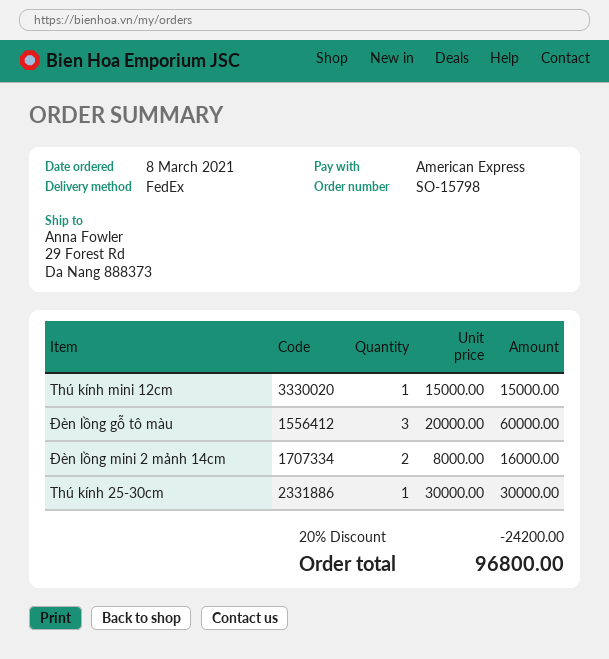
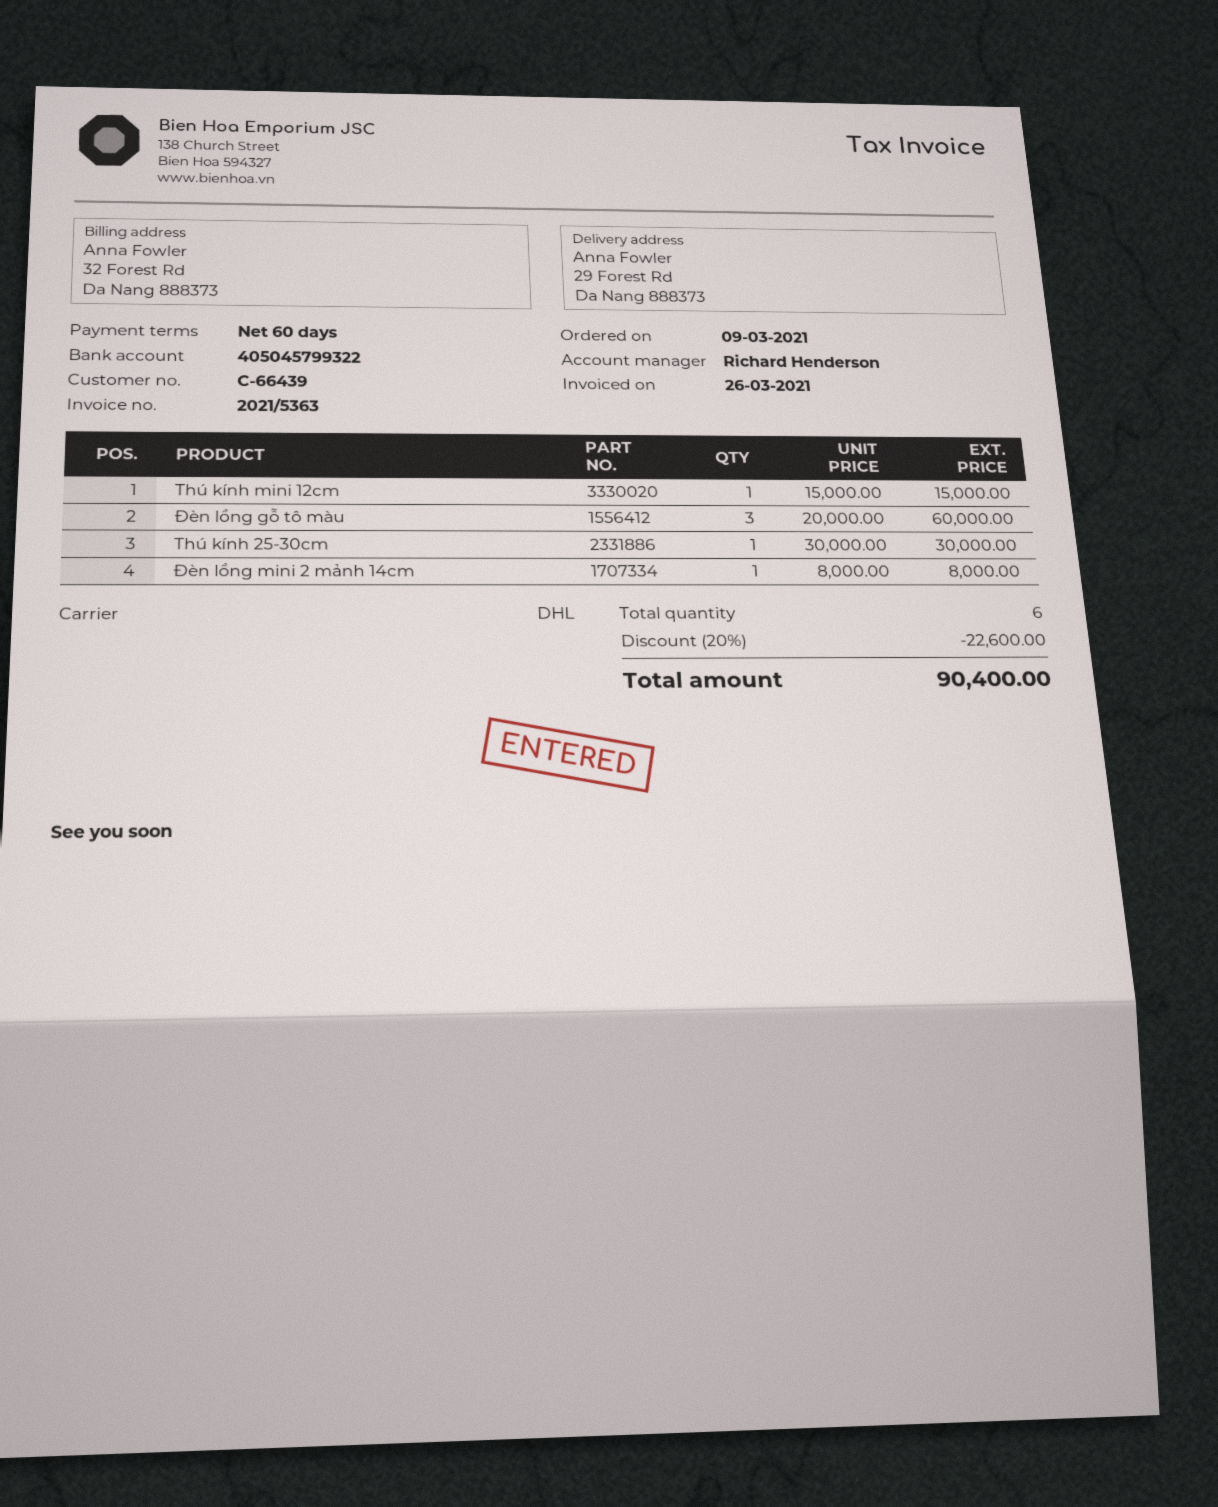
order date: 2021-03-08 -> 2021-03-09
shipping method: FedEx -> DHL
Đèn lồng mini 2 mảnh 14cm: 2 x 8000.00 = 16000.00 -> 1 x 8000.00 = 8000.00
discount: 20% = 24200.00 -> 20% = 22600.00
total: 96800.00 -> 90400.00

